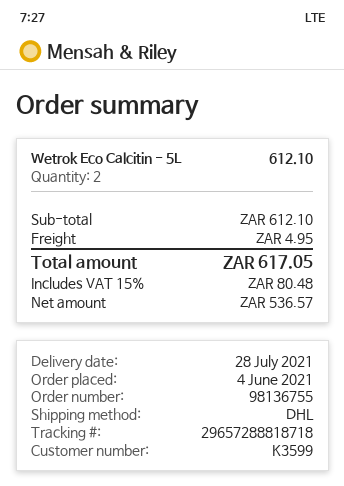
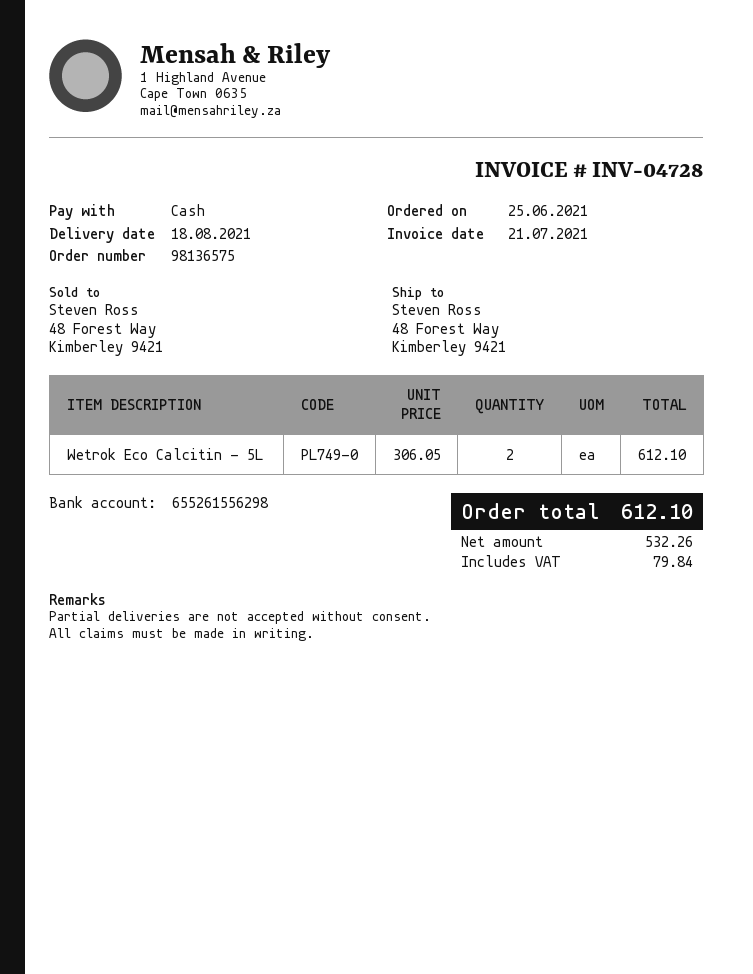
order number: 98136755 -> 98136575
order date: 2021-06-04 -> 2021-06-25
delivery date: 2021-07-28 -> 2021-08-18
shipping: 4.95 -> none
net: 536.57 -> 532.26
tax: 80.48 -> 79.84
total: 617.05 -> 612.10

